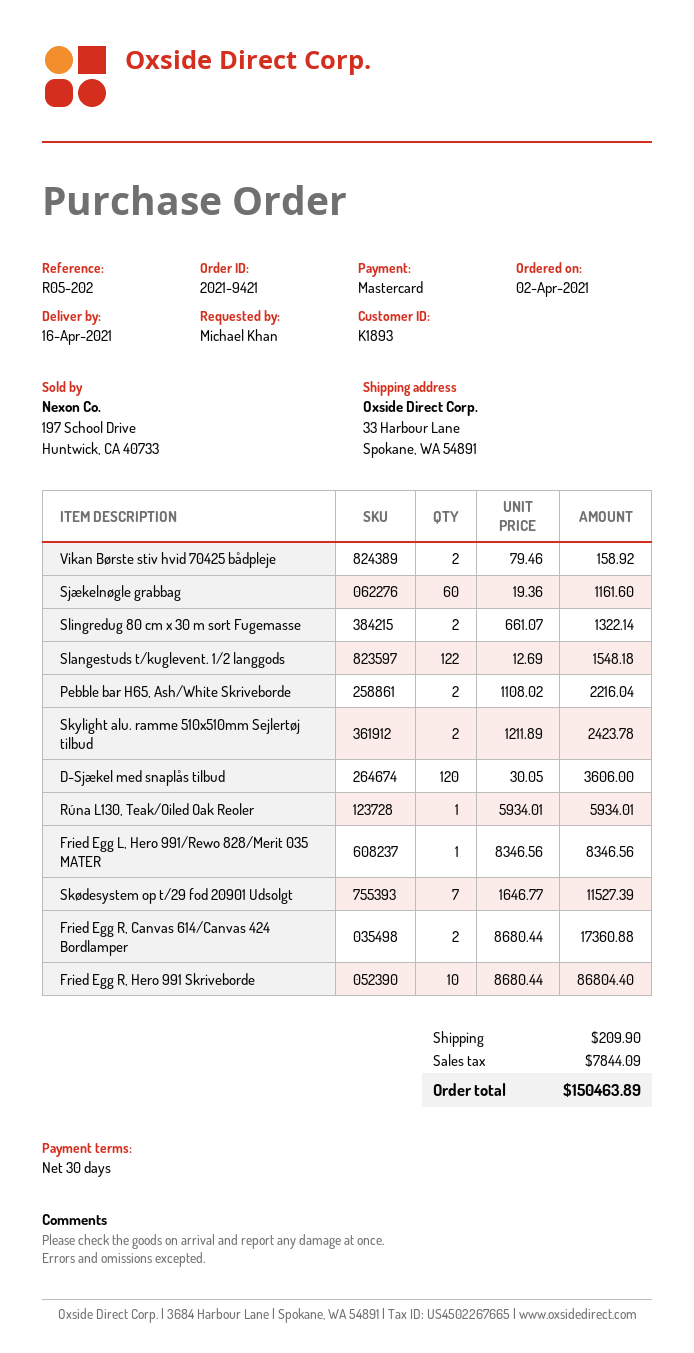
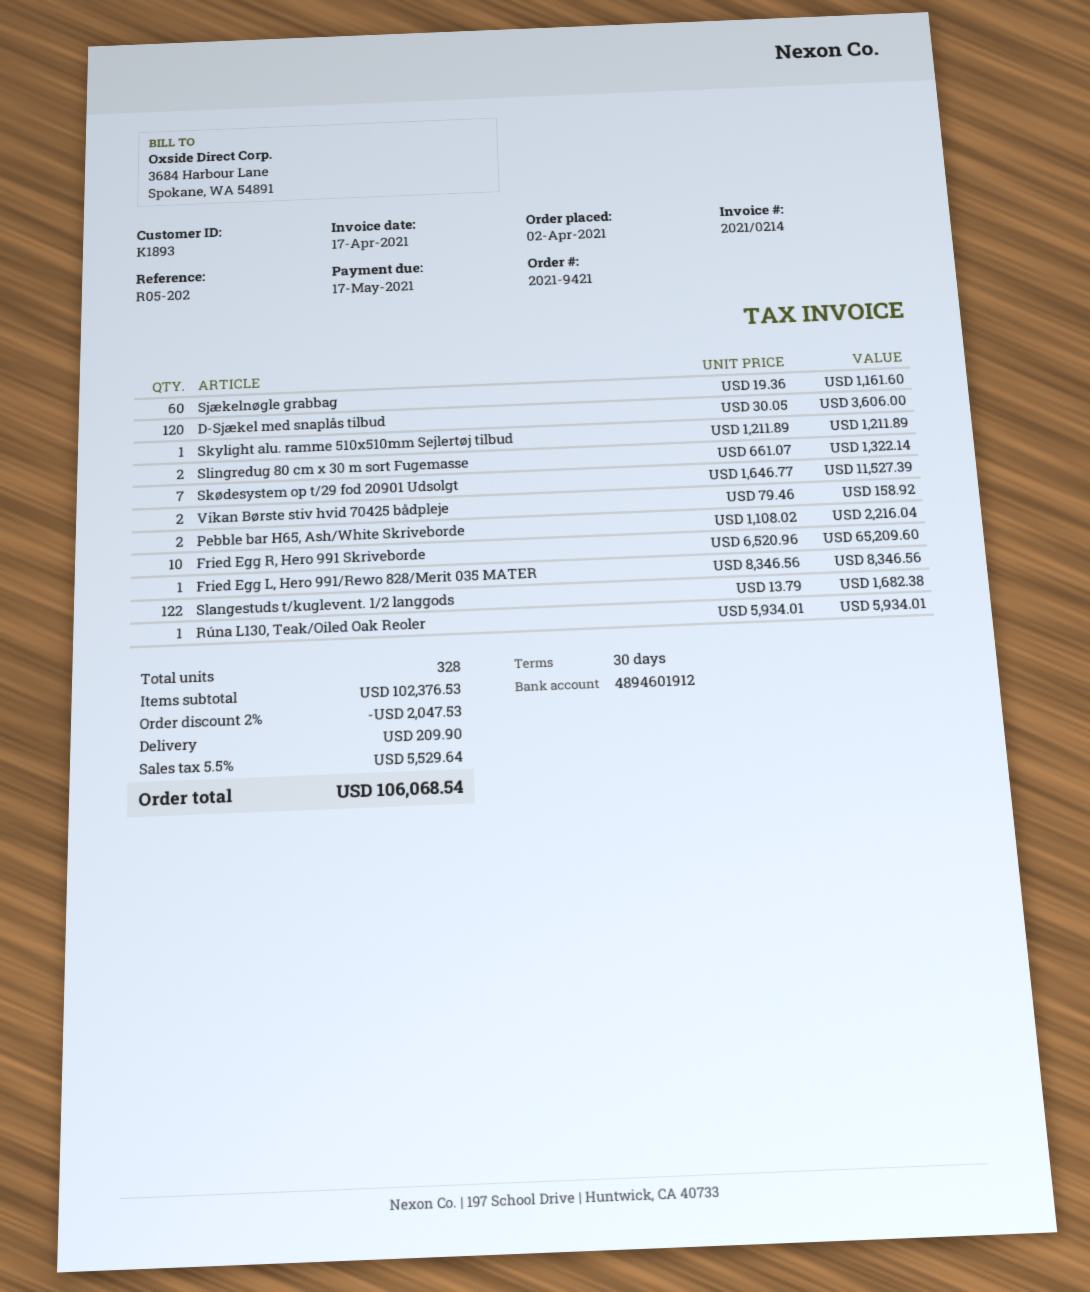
Slangestuds t/kuglevent. 1/2 langgods: 122 x 12.69 = 1548.18 -> 122 x 13.79 = 1682.38
Skylight alu. ramme 510x510mm Sejlertøj tilbud: 2 x 1211.89 = 2423.78 -> 1 x 1211.89 = 1211.89
Fried Egg R, Canvas 614/Canvas 424 Bordlamper: 2 x 8680.44 = 17360.88 -> none
Fried Egg R, Hero 991 Skriveborde: 10 x 8680.44 = 86804.40 -> 10 x 6520.96 = 65209.60
discount: none -> 2% = 2047.53
tax: 7844.09 -> 5529.64
total: 150463.89 -> 106068.54

